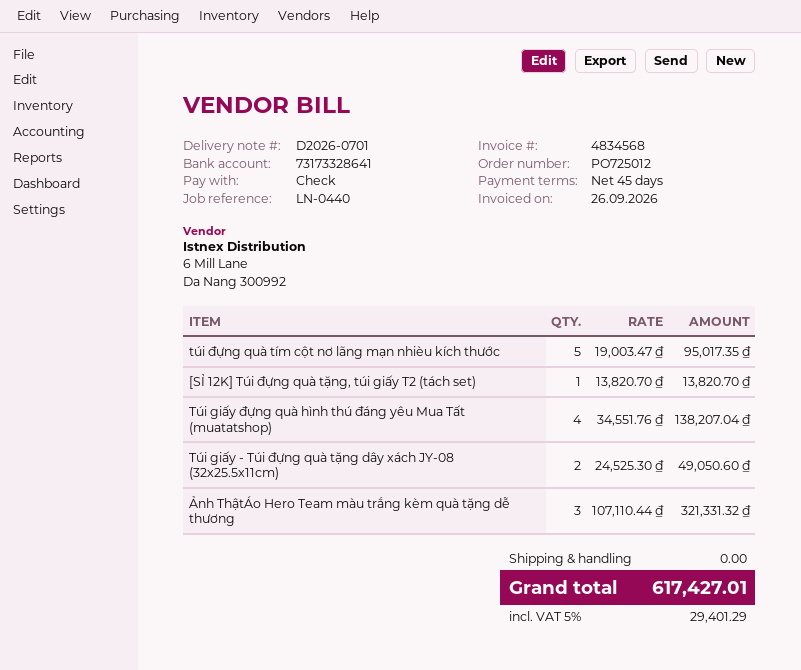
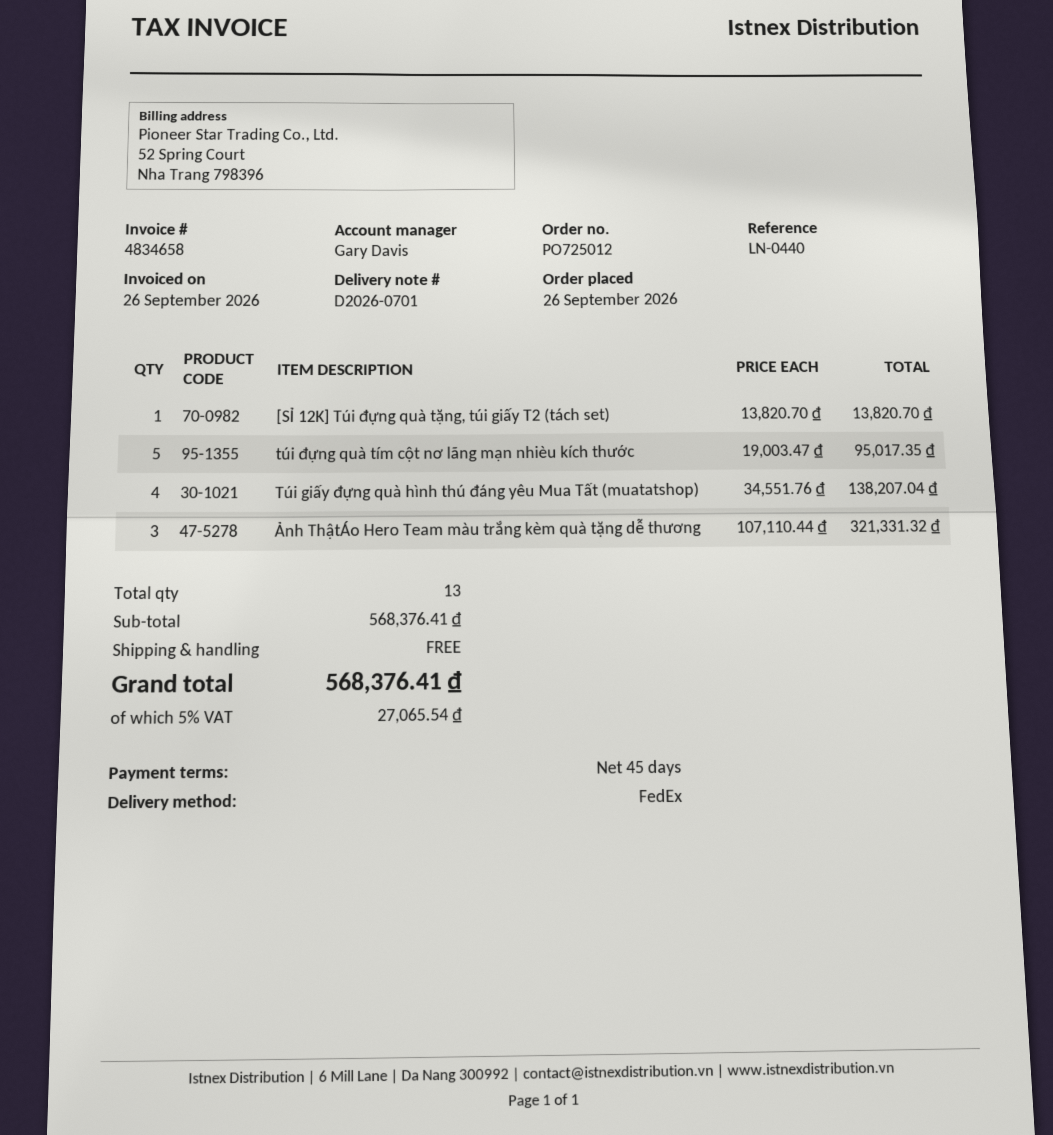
invoice number: 4834568 -> 4834658
Túi giấy - Túi đựng quà tặng dây xách JY-08 (32x25.5x11cm): 2 x 24525.30 = 49050.60 -> none
tax: 5% = 29401.29 -> 5% = 27065.54
total: 617427.01 -> 568376.41

